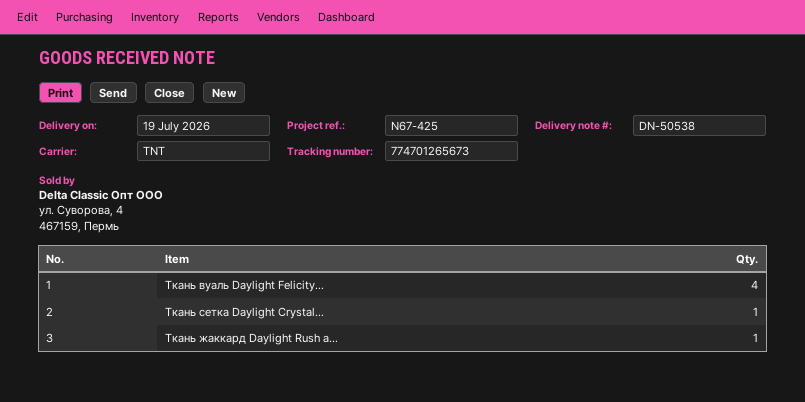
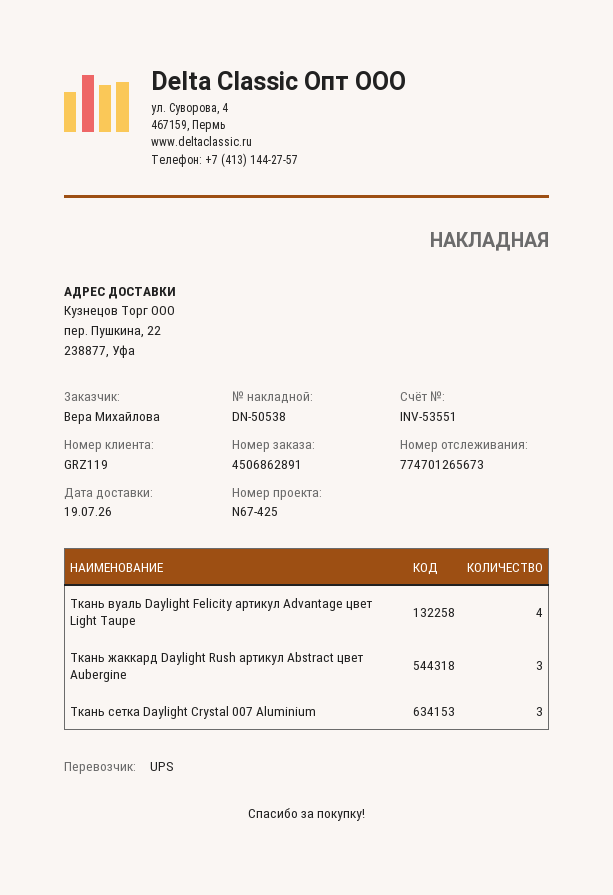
shipping method: TNT -> UPS
Ткань сетка Daylight Crystal...: 1 -> 3
Ткань жаккард Daylight Rush а...: 1 -> 3

